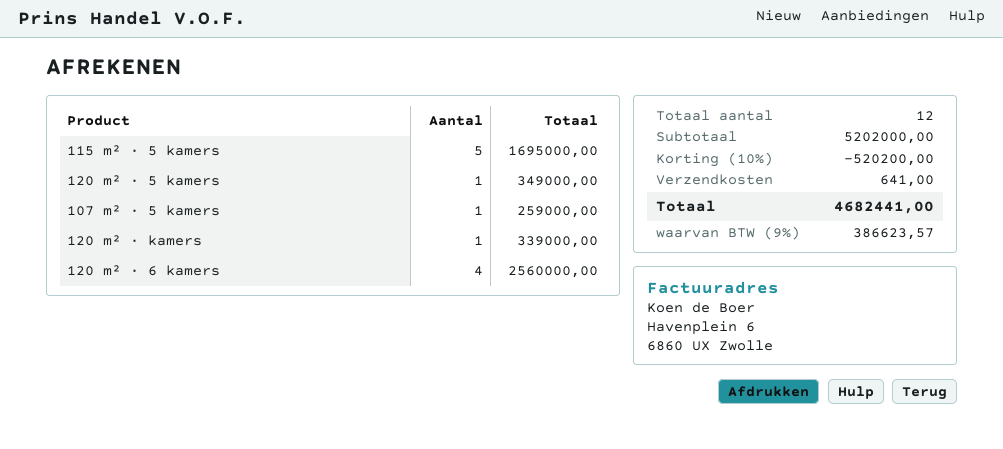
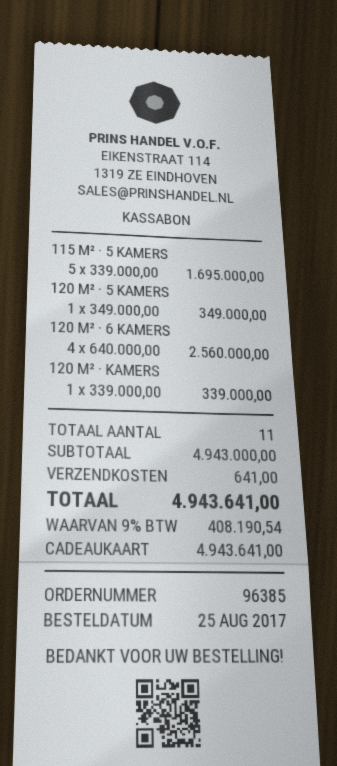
107 m² · 5 kamers: 1 for 259000.00 -> none
total quantity: 12 -> 11
subtotal: 5202000.00 -> 4943000.00
discount: 10% = 520200.00 -> none
tax: 9% = 386623.57 -> 9% = 408190.54
total: 4682441.00 -> 4943641.00

